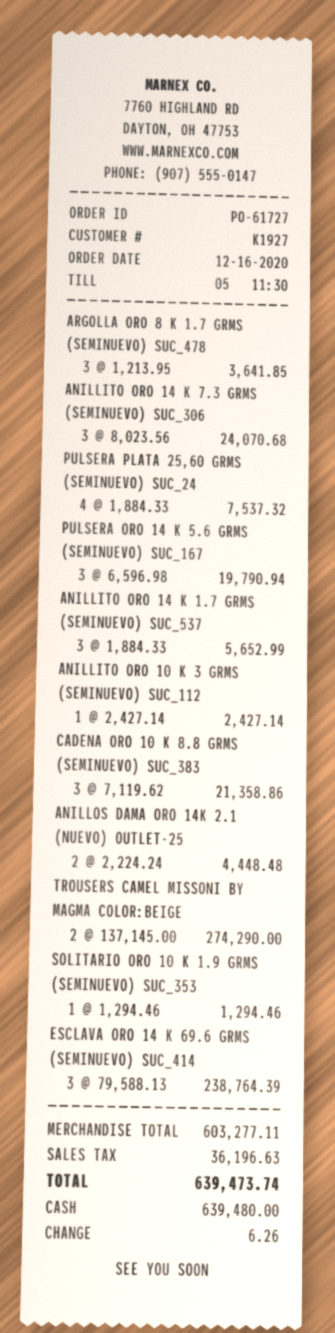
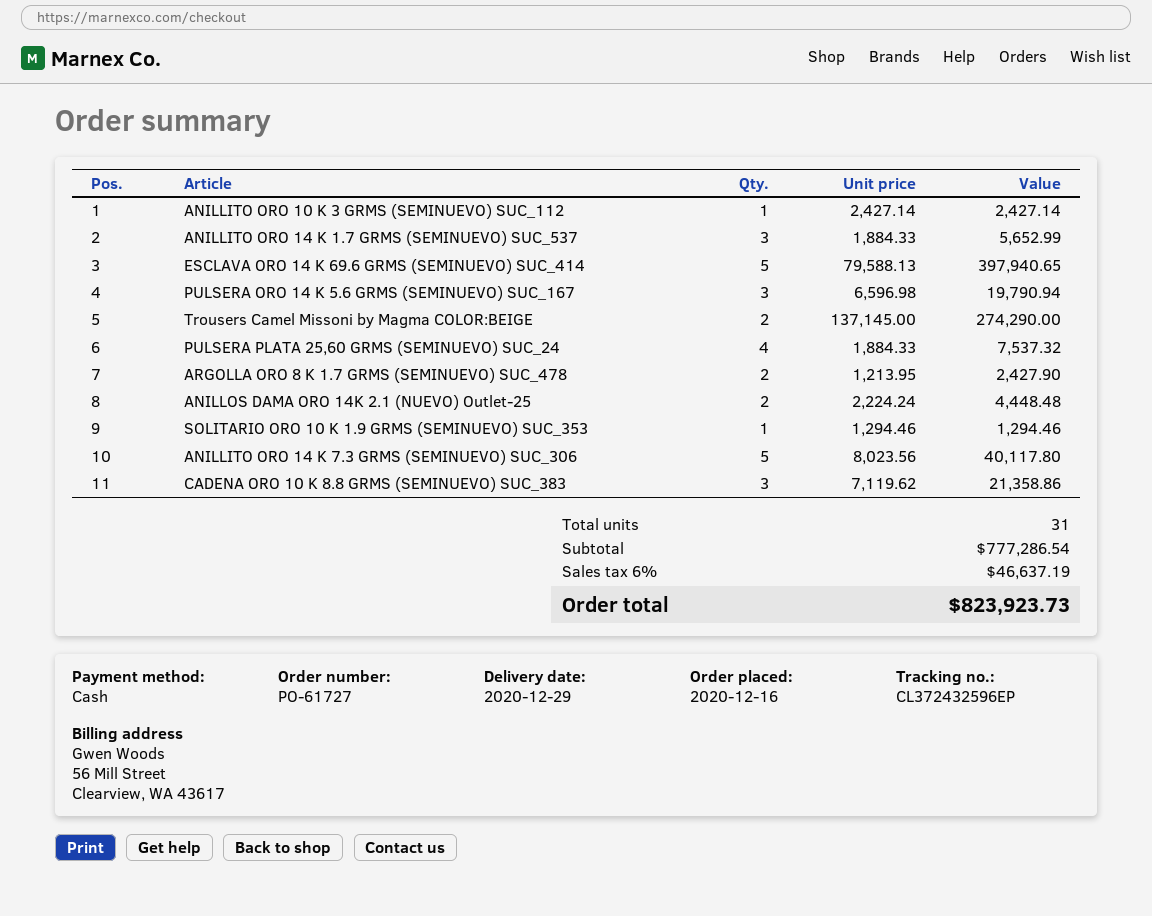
ARGOLLA ORO 8 K 1.7 GRMS (SEMINUEVO) SUC_478: 3 x 1213.95 = 3641.85 -> 2 x 1213.95 = 2427.90
ANILLITO ORO 14 K 7.3 GRMS (SEMINUEVO) SUC_306: 3 x 8023.56 = 24070.68 -> 5 x 8023.56 = 40117.80
ESCLAVA ORO 14 K 69.6 GRMS (SEMINUEVO) SUC_414: 3 x 79588.13 = 238764.39 -> 5 x 79588.13 = 397940.65
subtotal: 603277.11 -> 777286.54
tax: 36196.63 -> 46637.19
total: 639473.74 -> 823923.73

